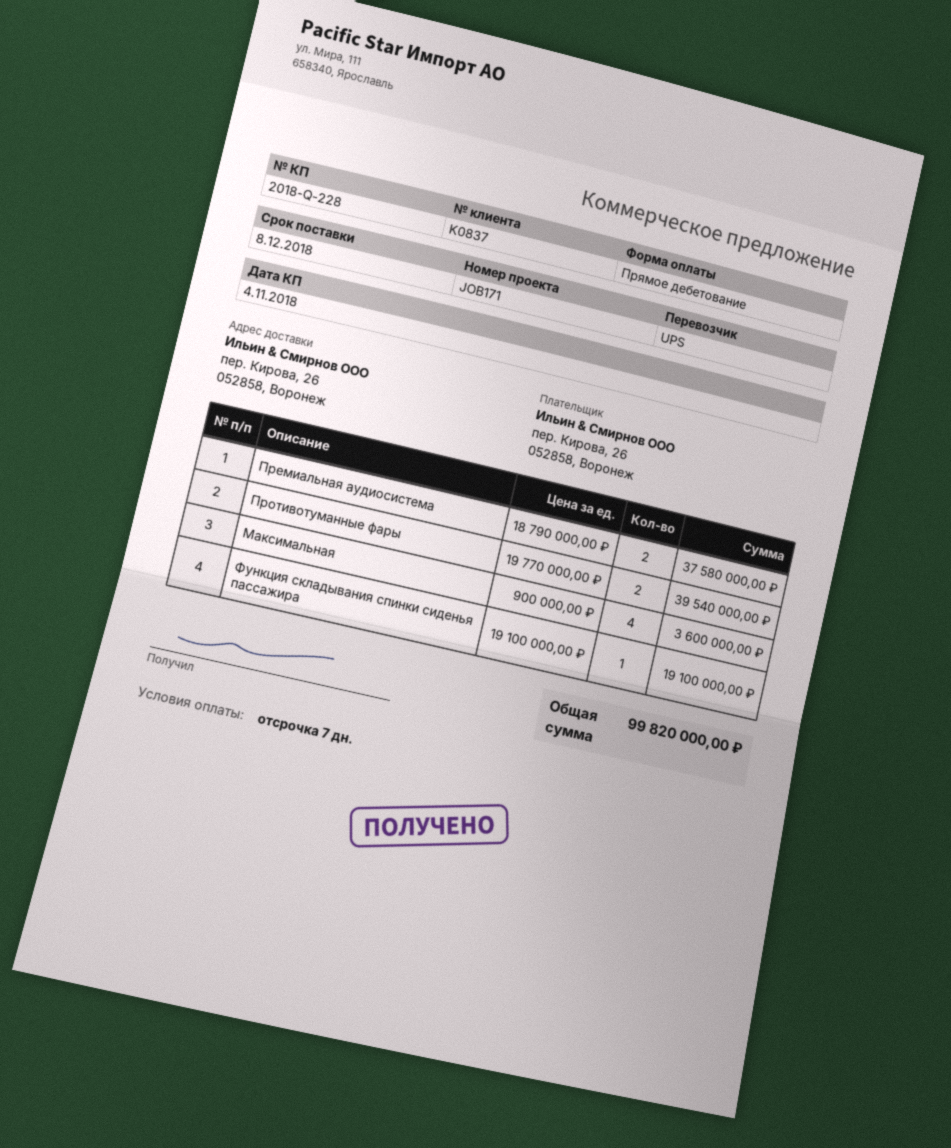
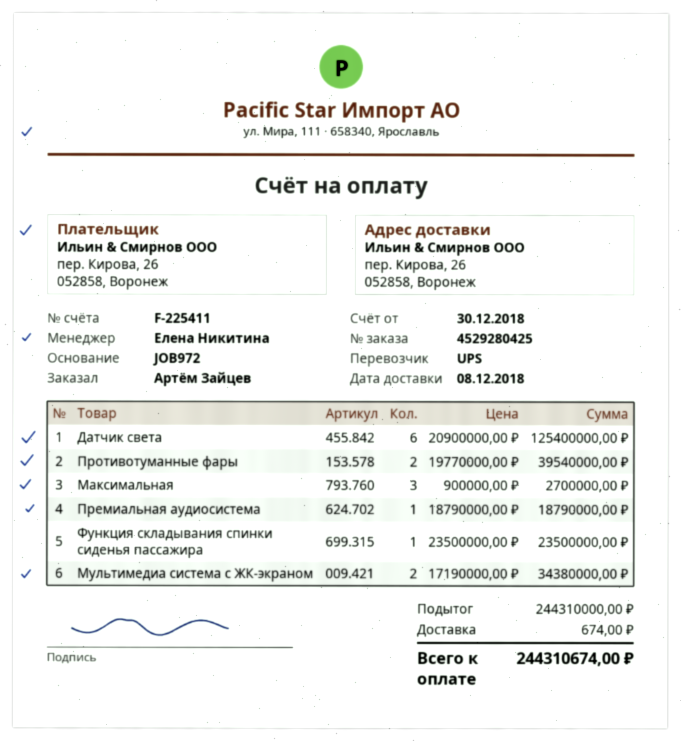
reference: JOB171 -> JOB972
Премиальная аудиосистема: 2 x 18790000.00 = 37580000.00 -> 1 x 18790000.00 = 18790000.00
Максимальная: 4 x 900000.00 = 3600000.00 -> 3 x 900000.00 = 2700000.00
Функция складывания спинки сиденья пассажира: 1 x 19100000.00 = 19100000.00 -> 1 x 23500000.00 = 23500000.00
Датчик света: none -> 6 x 20900000.00 = 125400000.00
Мультимедиа система с ЖК-экраном: none -> 2 x 17190000.00 = 34380000.00
shipping: none -> 674.00
total: 99820000.00 -> 244310674.00

